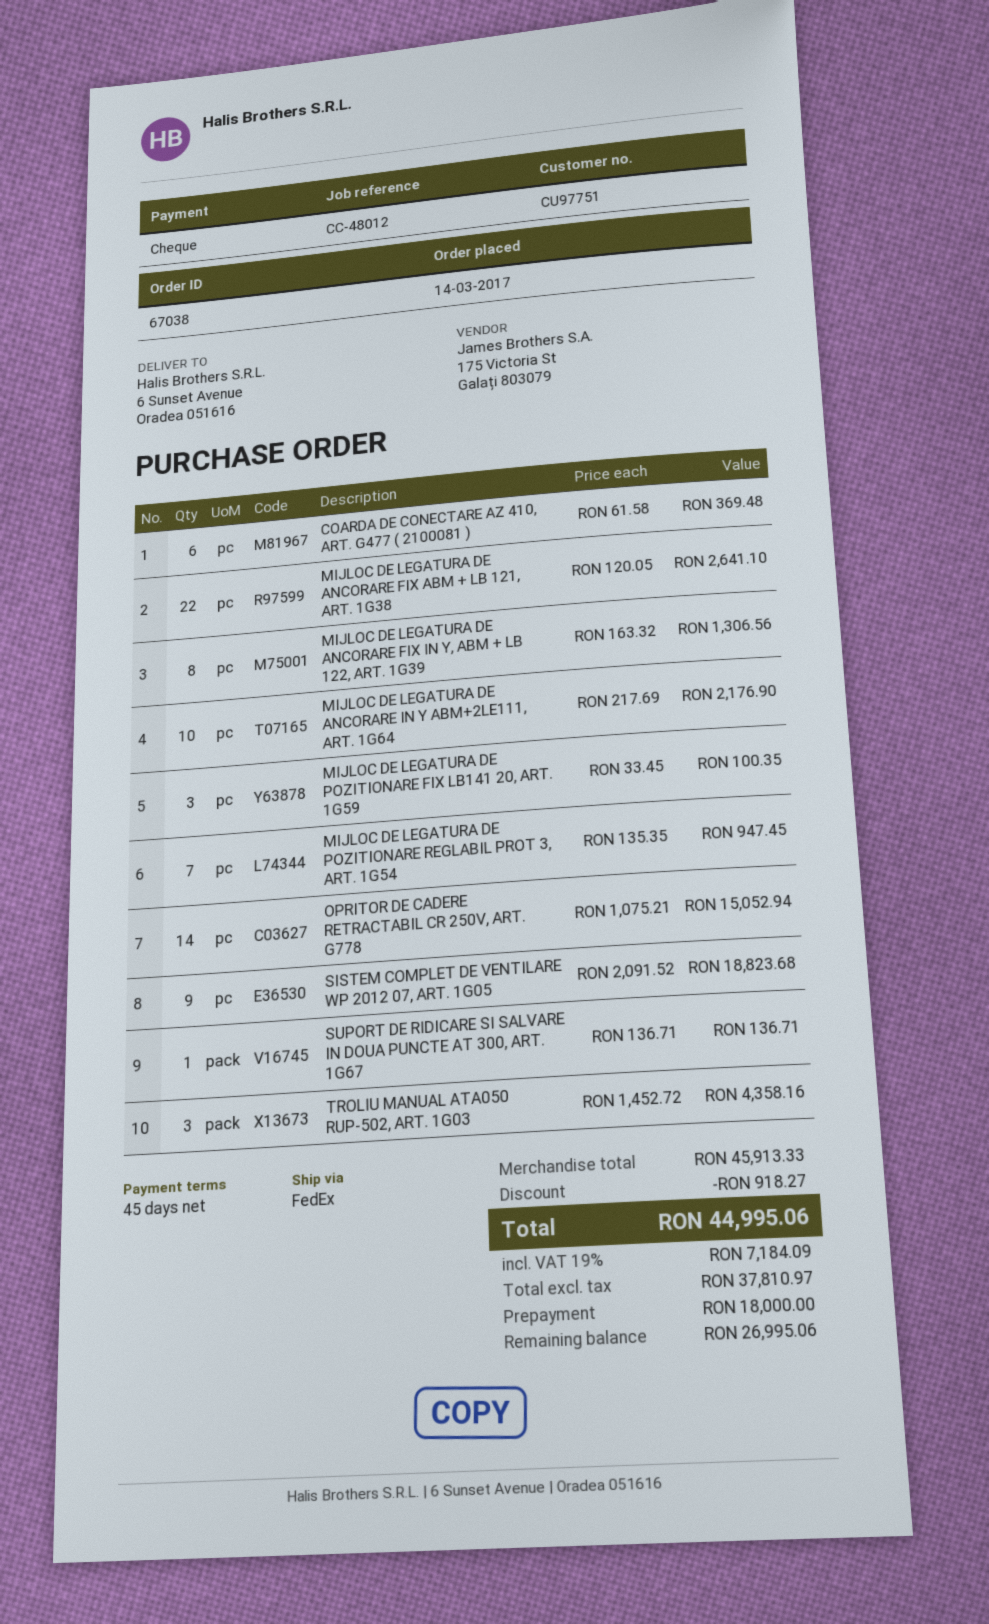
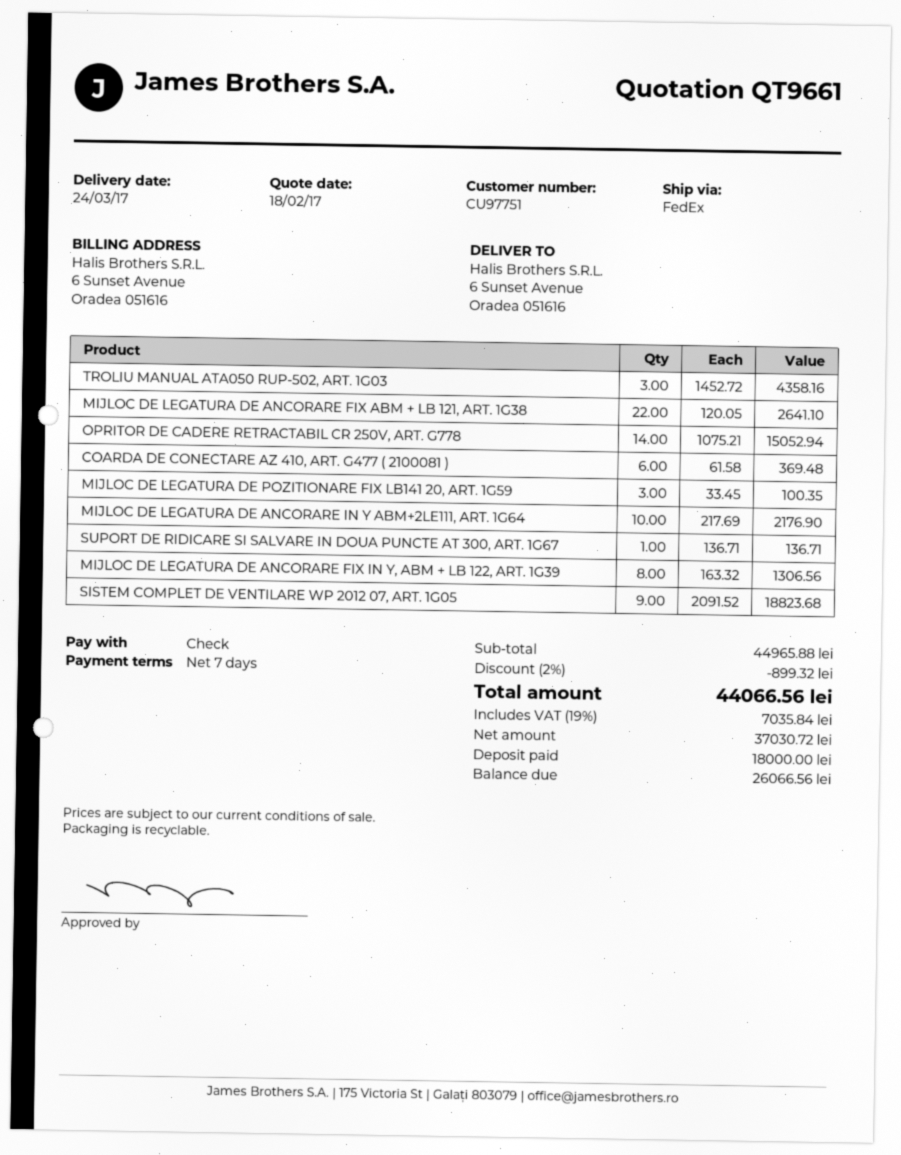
payment terms: 45 days -> 7 days
MIJLOC DE LEGATURA DE POZITIONARE REGLABIL PROT 3, ART. 1G54: 7 x 135.35 = 947.45 -> none
subtotal: 45913.33 -> 44965.88
discount: 918.27 -> 899.32
net: 37810.97 -> 37030.72
tax: 19% = 7184.09 -> 19% = 7035.84
total: 44995.06 -> 44066.56
balance: 26995.06 -> 26066.56

